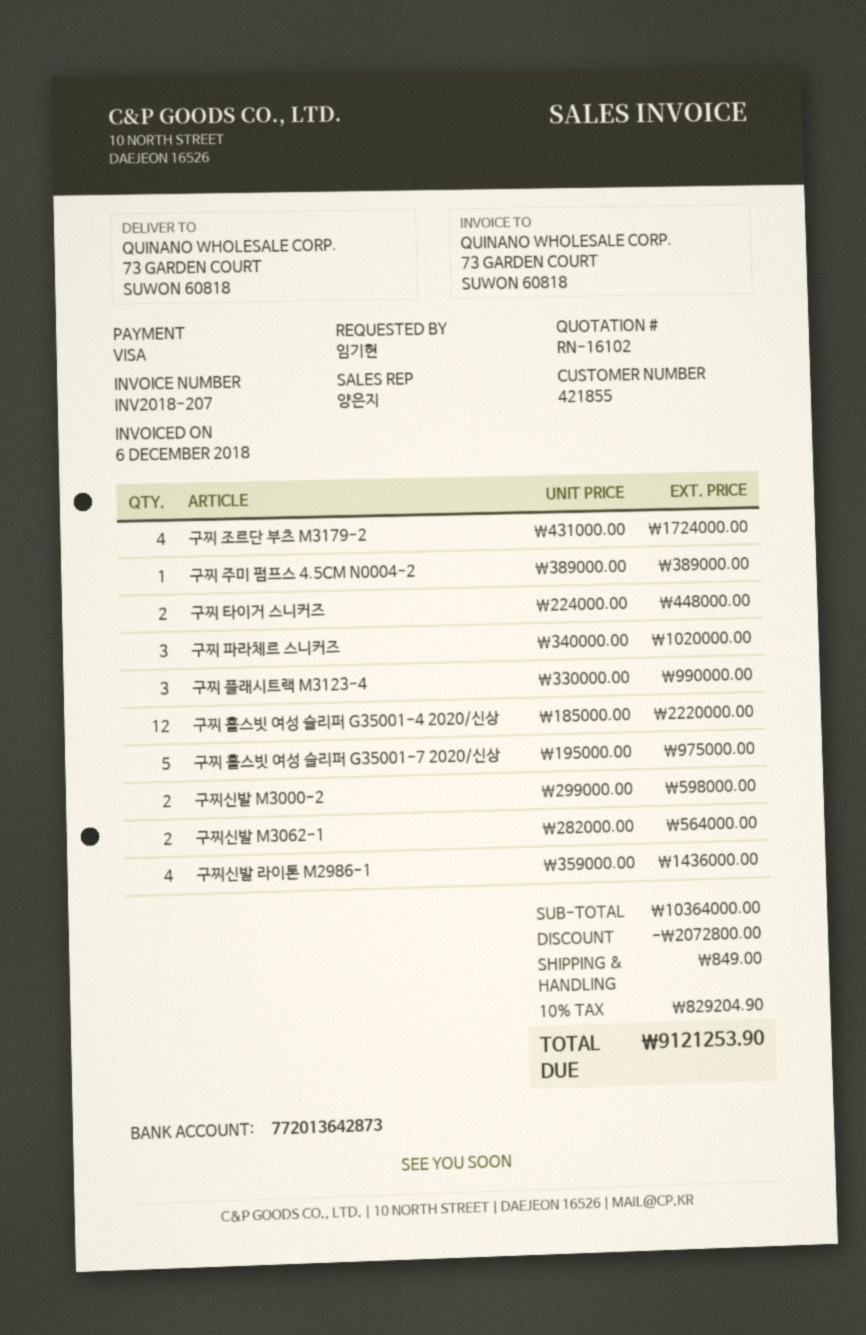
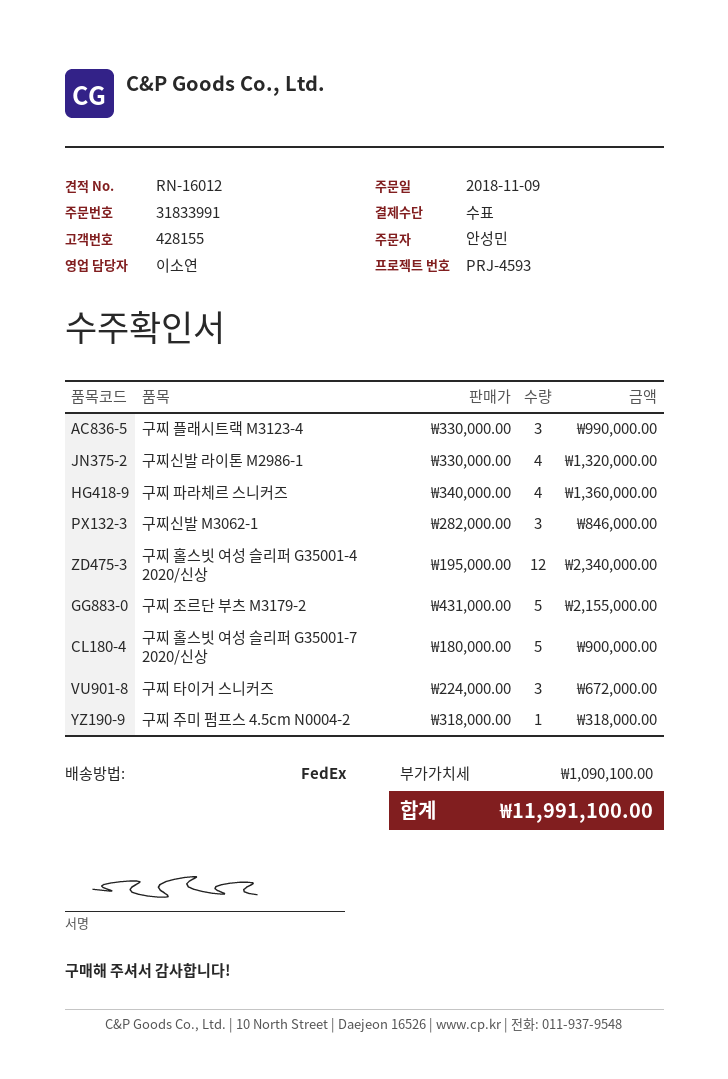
quote number: RN-16102 -> RN-16012
customer number: 421855 -> 428155
ordered by: 임기현 -> 안성민
sales rep: 양은지 -> 이소연
payment method: Visa -> cheque
구찌 조르단 부츠 M3179-2: 4 x 431000.00 = 1724000.00 -> 5 x 431000.00 = 2155000.00
구찌 주미 펌프스 4.5CM N0004-2: 1 x 389000.00 = 389000.00 -> 1 x 318000.00 = 318000.00
구찌 타이거 스니커즈: 2 x 224000.00 = 448000.00 -> 3 x 224000.00 = 672000.00
구찌 파라체르 스니커즈: 3 x 340000.00 = 1020000.00 -> 4 x 340000.00 = 1360000.00
구찌 홀스빗 여성 슬리퍼 G35001-4 2020/신상: 12 x 185000.00 = 2220000.00 -> 12 x 195000.00 = 2340000.00
구찌 홀스빗 여성 슬리퍼 G35001-7 2020/신상: 5 x 195000.00 = 975000.00 -> 5 x 180000.00 = 900000.00
구찌신발 M3000-2: 2 x 299000.00 = 598000.00 -> none
구찌신발 M3062-1: 2 x 282000.00 = 564000.00 -> 3 x 282000.00 = 846000.00
구찌신발 라이톤 M2986-1: 4 x 359000.00 = 1436000.00 -> 4 x 330000.00 = 1320000.00
discount: 2072800.00 -> none
shipping: 849.00 -> none
tax: 829204.90 -> 1090100.00
total: 9121253.90 -> 11991100.00

